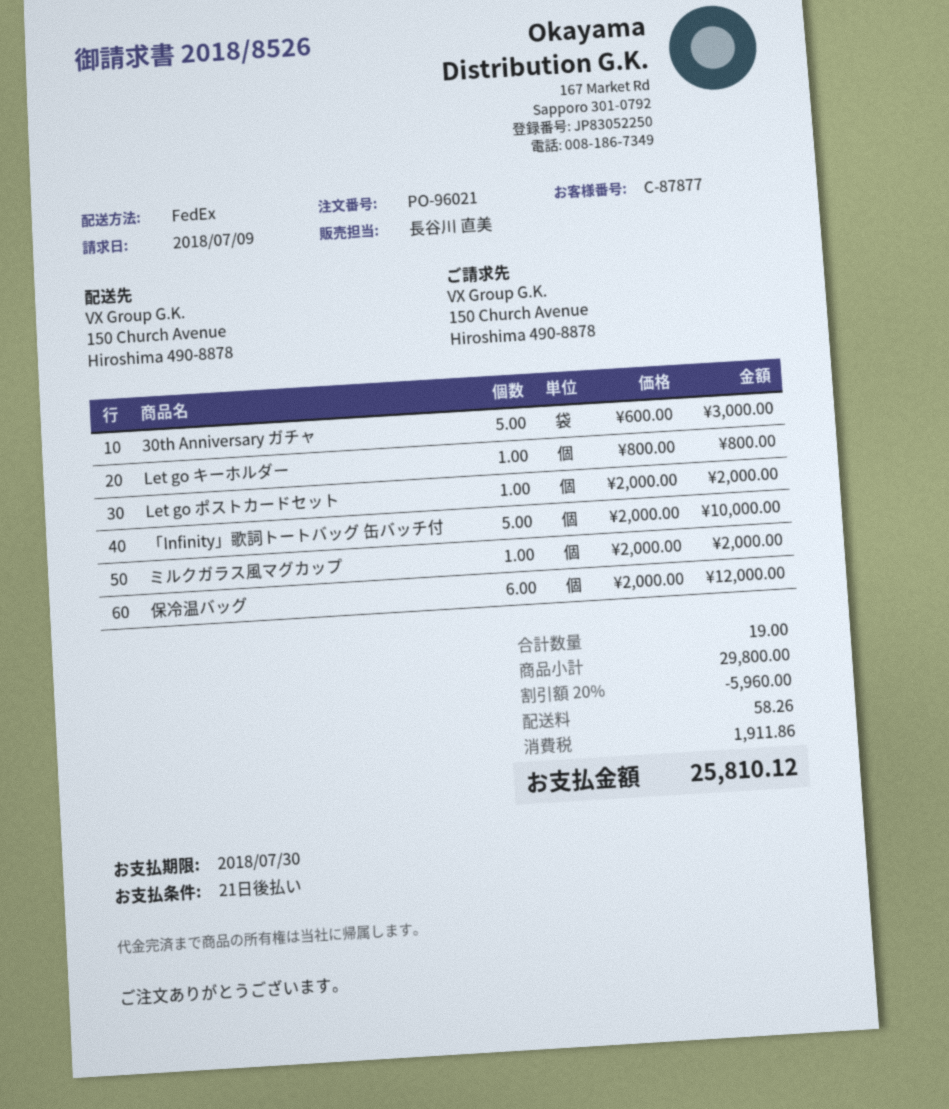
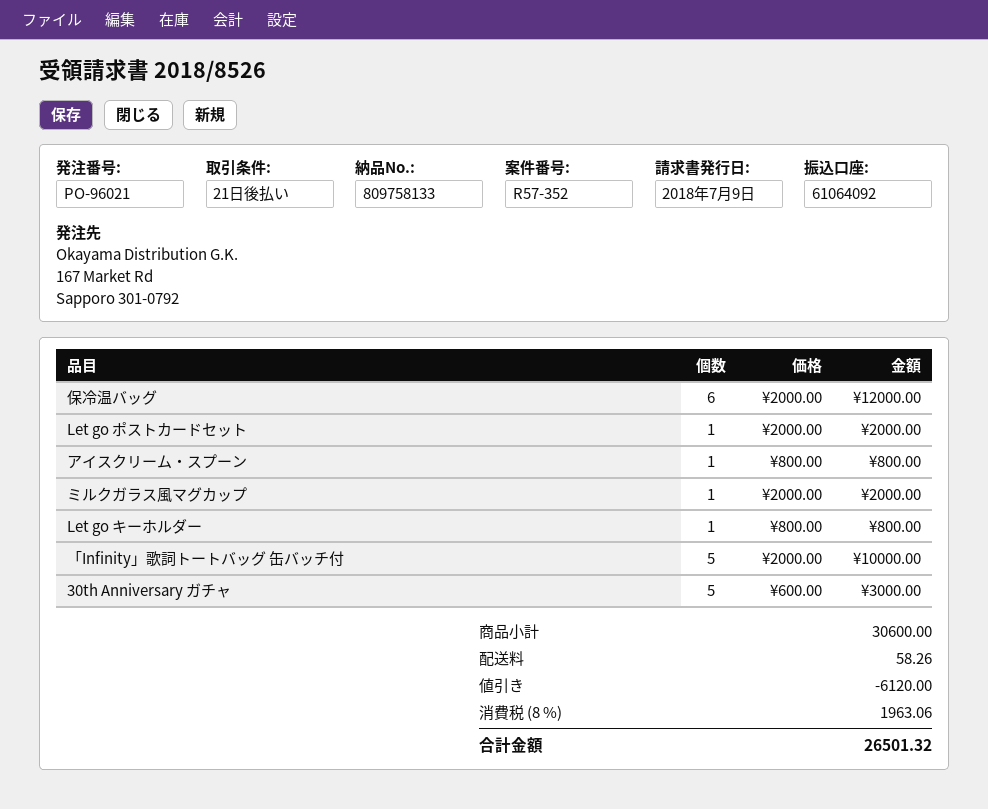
アイスクリーム・スプーン: none -> 1 x 800.00 = 800.00
subtotal: 29800.00 -> 30600.00
discount: 5960.00 -> 6120.00
tax: 1911.86 -> 1963.06
total: 25810.12 -> 26501.32

